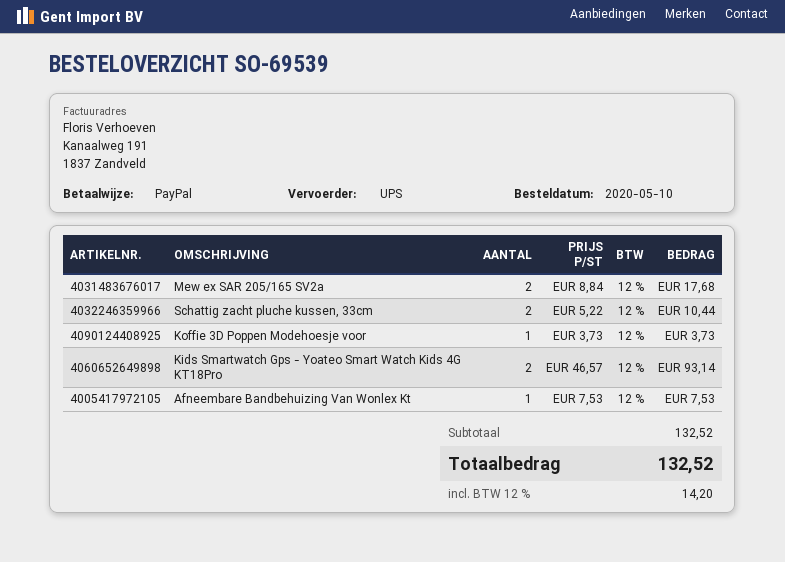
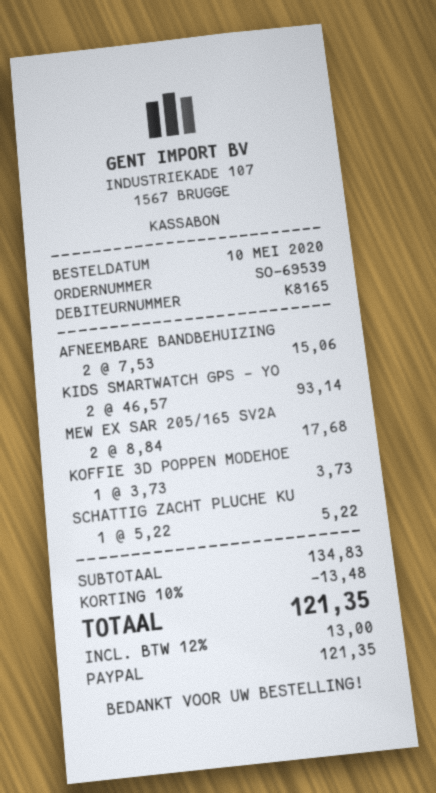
Schattig zacht pluche kussen, 33cm: 2 x 5.22 = 10.44 -> 1 x 5.22 = 5.22
Afneembare Bandbehuizing Van Wonlex Kt: 1 x 7.53 = 7.53 -> 2 x 7.53 = 15.06
subtotal: 132.52 -> 134.83
discount: none -> 10% = 13.48
tax: 12% = 14.20 -> 12% = 13.00
total: 132.52 -> 121.35

